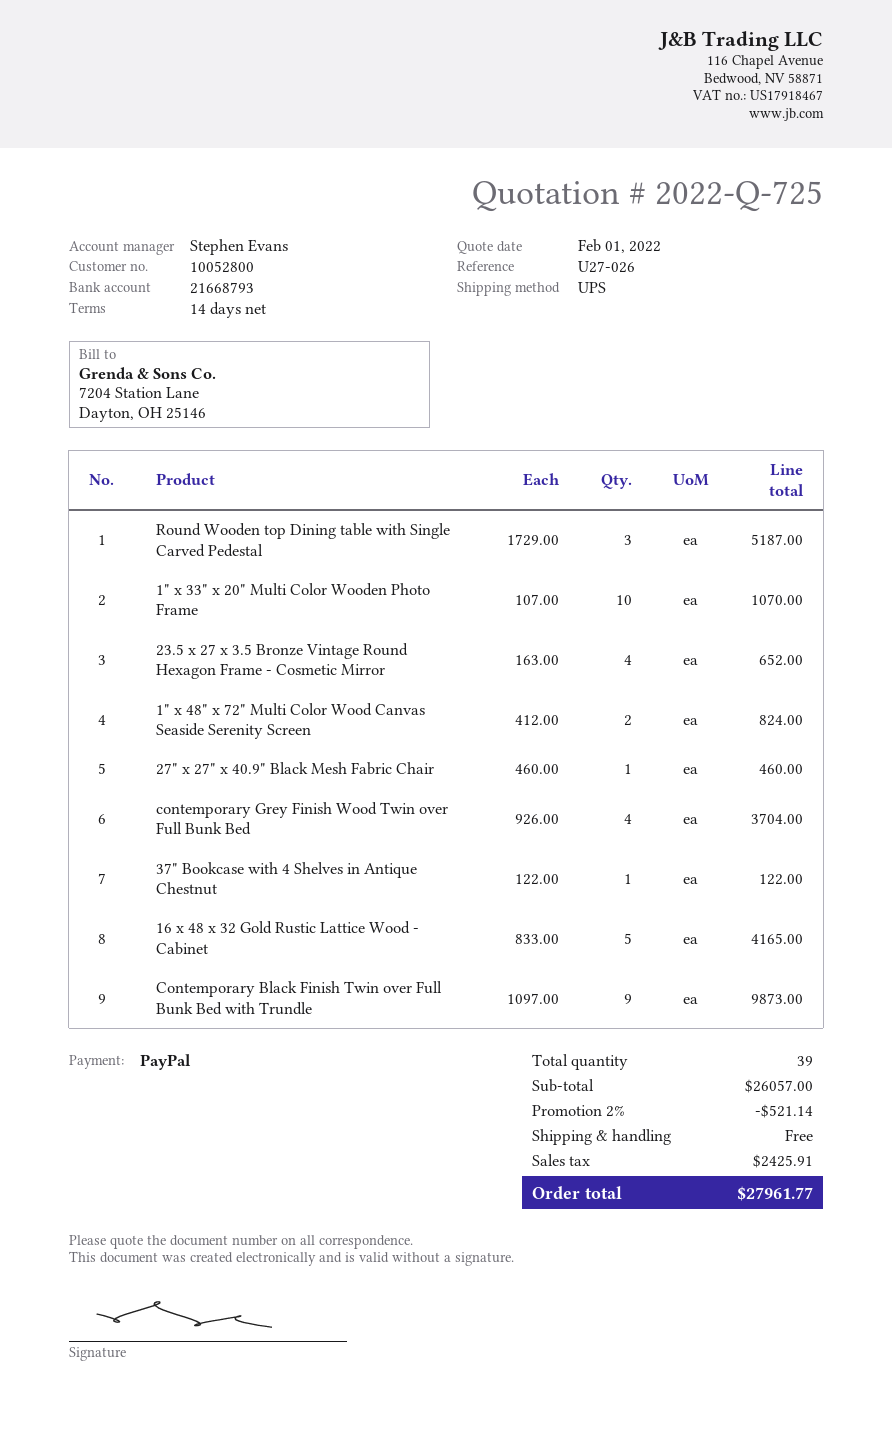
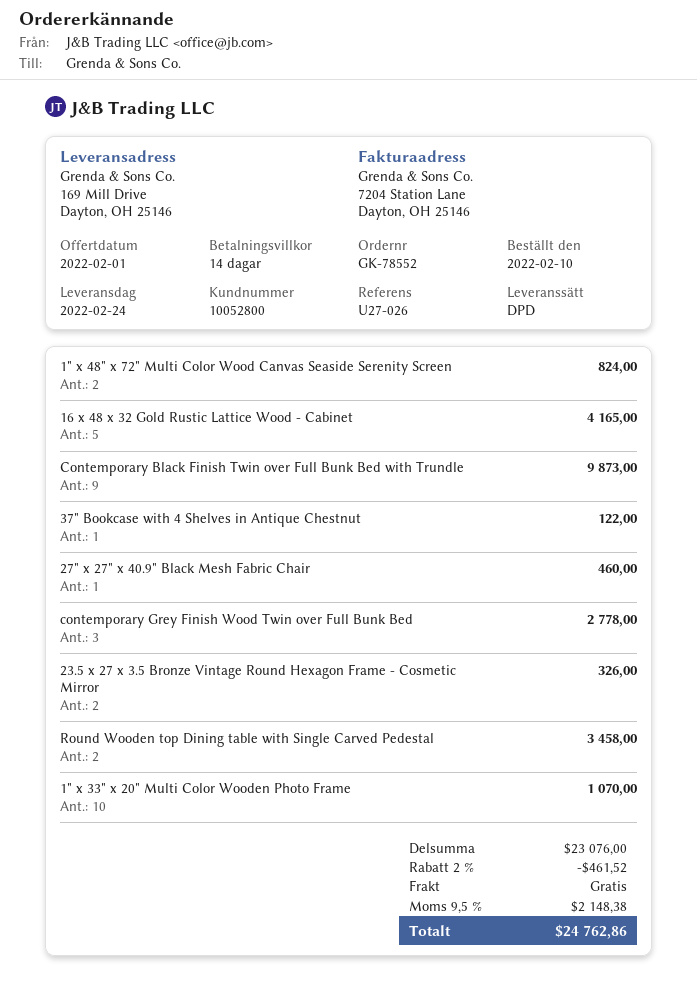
shipping method: UPS -> DPD
Round Wooden top Dining table with Single Carved Pedestal: 3 for 5187.00 -> 2 for 3458.00
23.5 x 27 x 3.5 Bronze Vintage Round Hexagon Frame - Cosmetic Mirror: 4 for 652.00 -> 2 for 326.00
contemporary Grey Finish Wood Twin over Full Bunk Bed: 4 for 3704.00 -> 3 for 2778.00
subtotal: 26057.00 -> 23076.00
discount: 2% = 521.14 -> 2% = 461.52
tax: 2425.91 -> 2148.38
total: 27961.77 -> 24762.86

